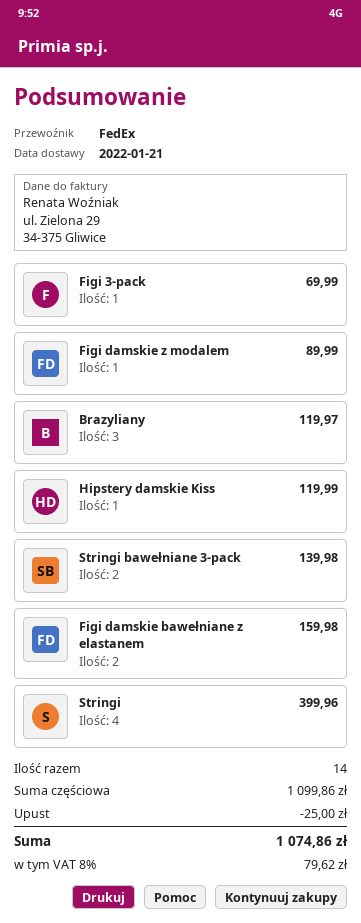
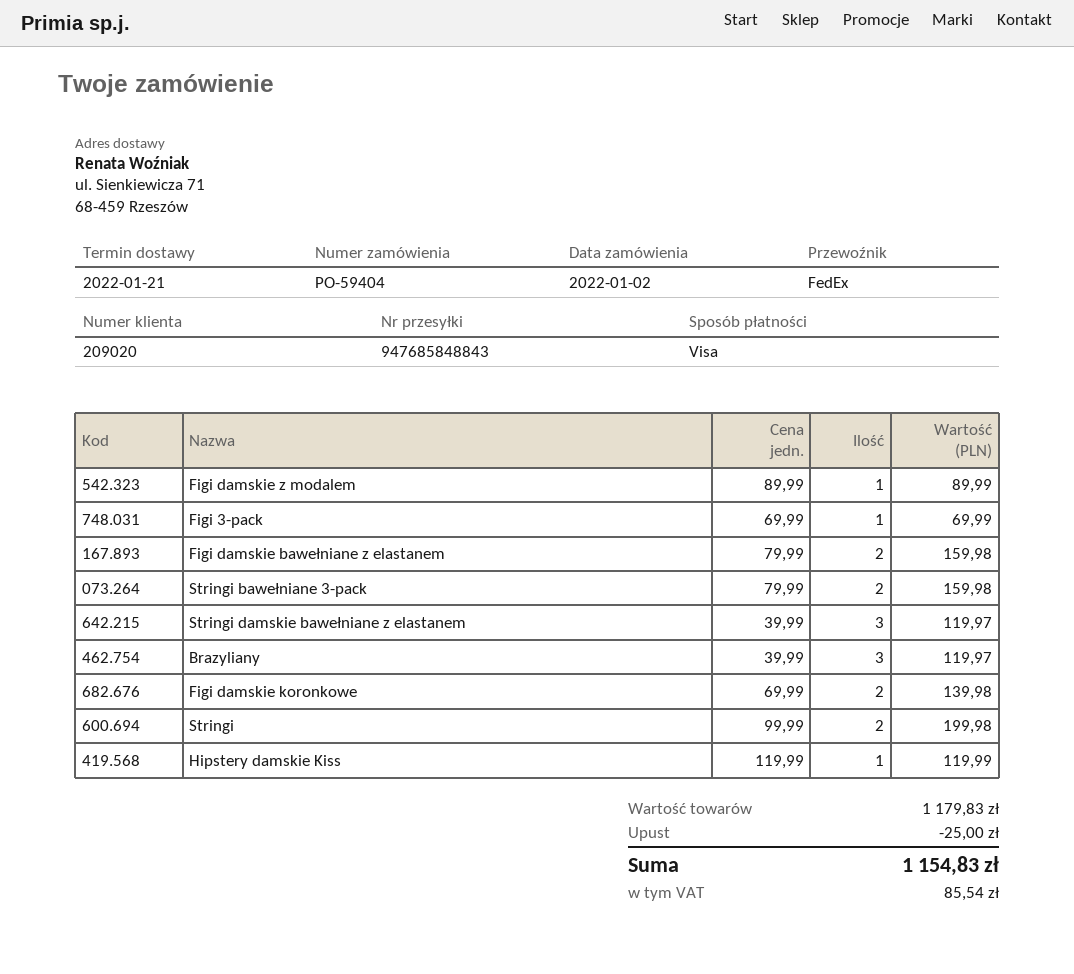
Stringi bawełniane 3-pack: 2 for 139.98 -> 2 for 159.98
Stringi: 4 for 399.96 -> 2 for 199.98
Stringi damskie bawełniane z elastanem: none -> 3 for 119.97
Figi damskie koronkowe: none -> 2 for 139.98
subtotal: 1099.86 -> 1179.83
tax: 79.62 -> 85.54
total: 1074.86 -> 1154.83

